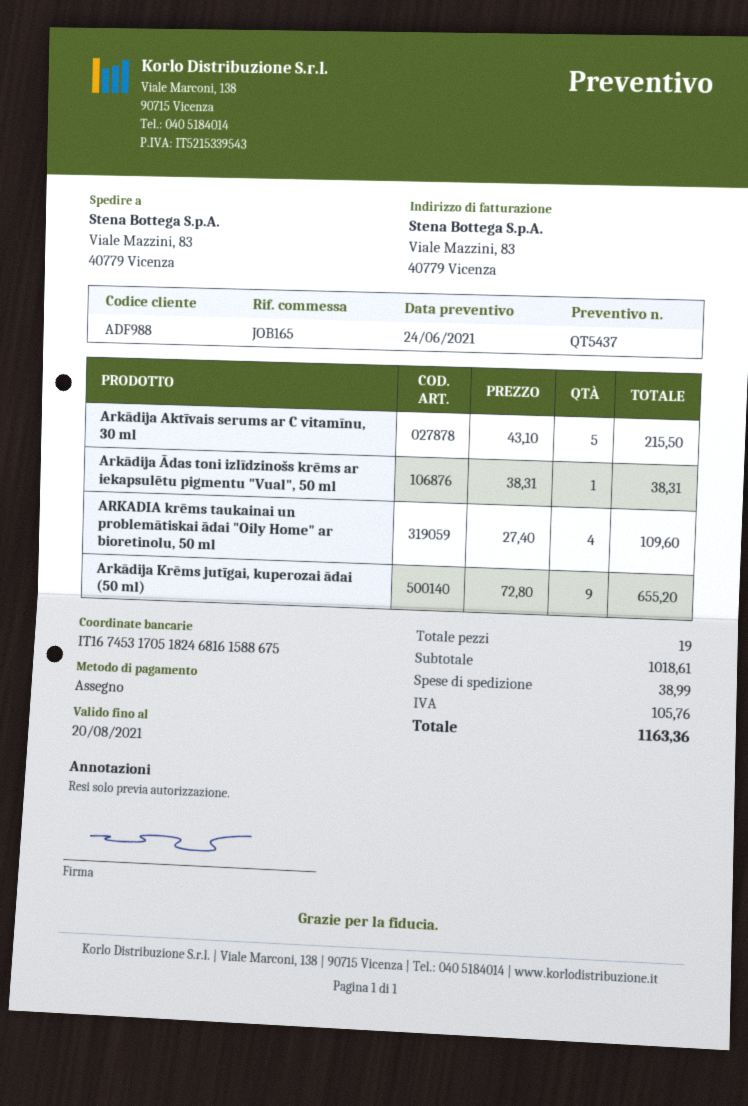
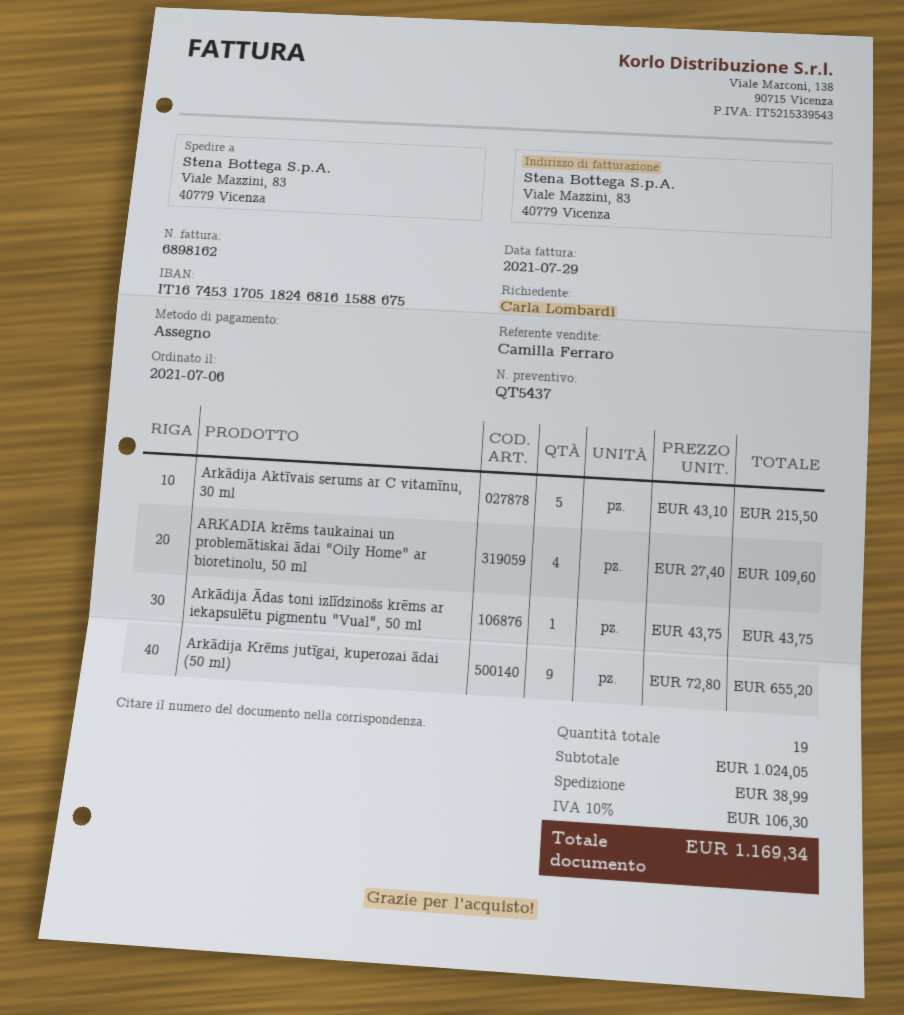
Arkādija Ādas toni izlīdzinošs krēms ar iekapsulētu pigmentu "Vual", 50 ml: 1 x 38.31 = 38.31 -> 1 x 43.75 = 43.75
subtotal: 1018.61 -> 1024.05
tax: 105.76 -> 106.30
total: 1163.36 -> 1169.34

